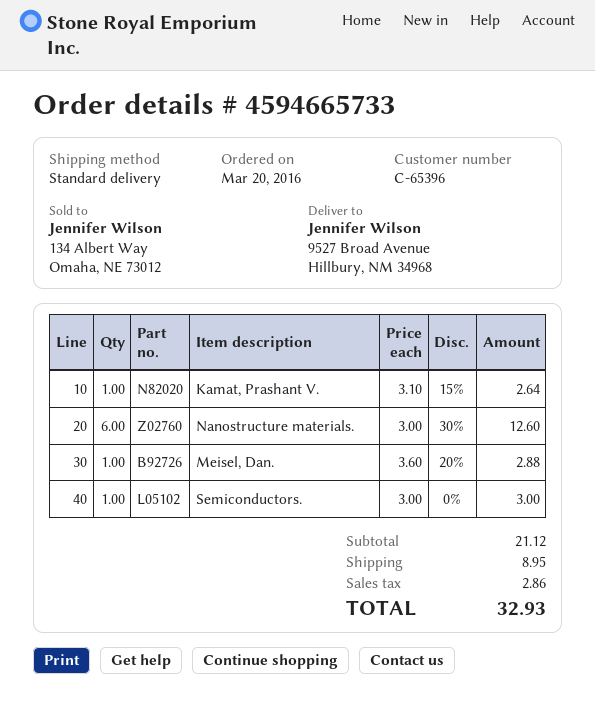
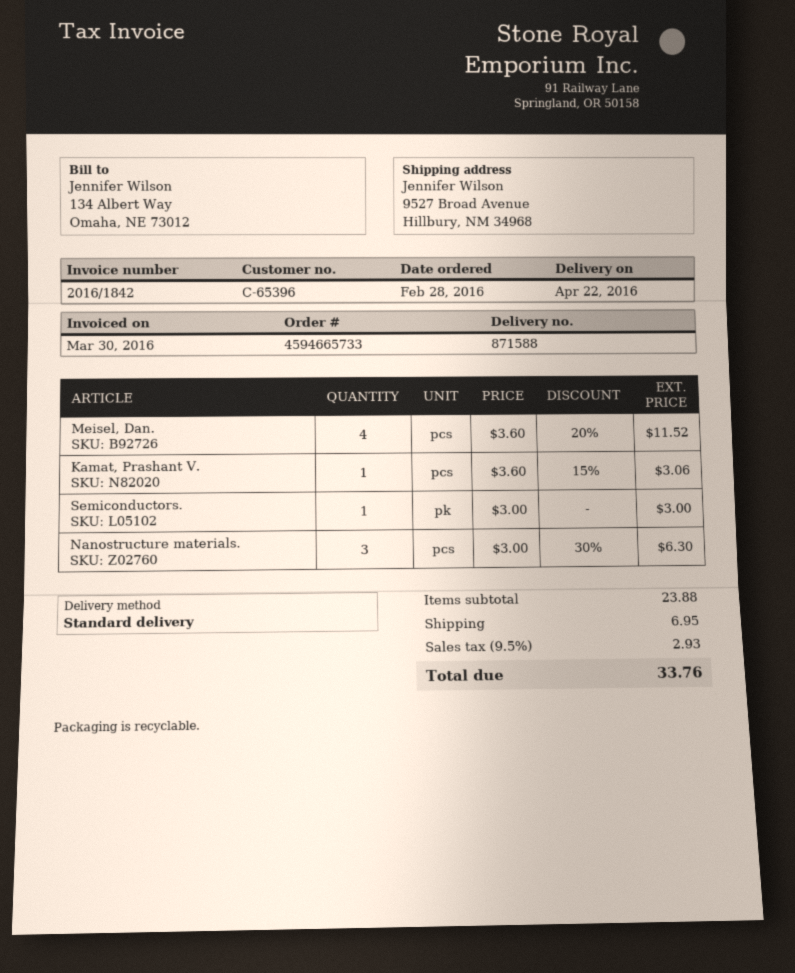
order date: 2016-03-20 -> 2016-02-28
Kamat, Prashant V.: 1 x 3.10 - 15% = 2.64 -> 1 x 3.60 - 15% = 3.06
Nanostructure materials.: 6 x 3.00 - 30% = 12.60 -> 3 x 3.00 - 30% = 6.30
Meisel, Dan.: 1 x 3.60 - 20% = 2.88 -> 4 x 3.60 - 20% = 11.52
subtotal: 21.12 -> 23.88
shipping: 8.95 -> 6.95
tax: 2.86 -> 2.93
total: 32.93 -> 33.76

